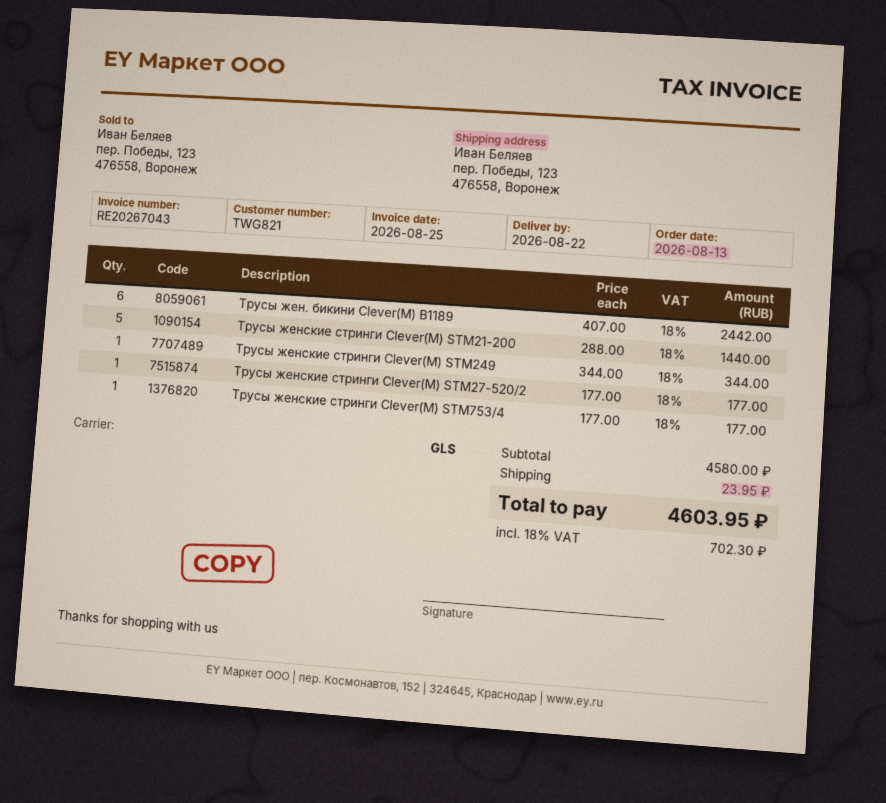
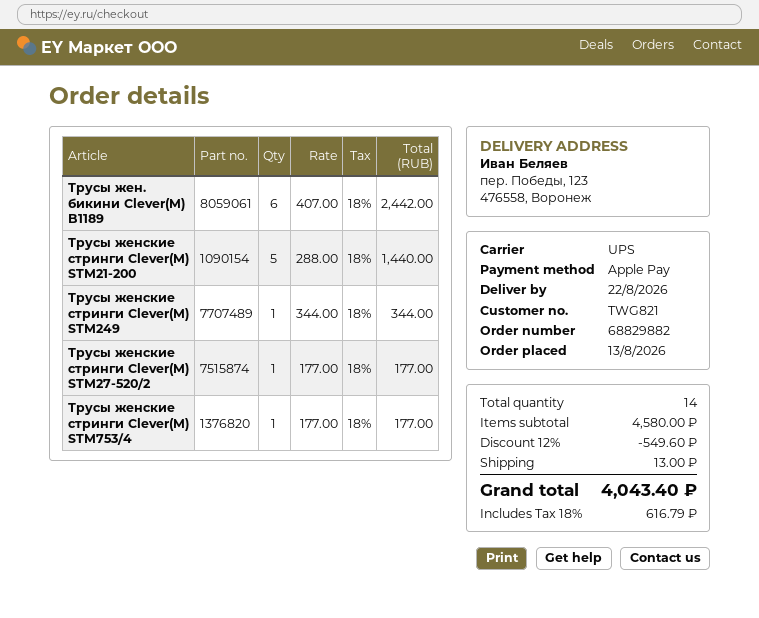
shipping method: GLS -> UPS
discount: none -> 12% = 549.60
shipping: 23.95 -> 13.00
tax: 18% = 702.30 -> 18% = 616.79
total: 4603.95 -> 4043.40

